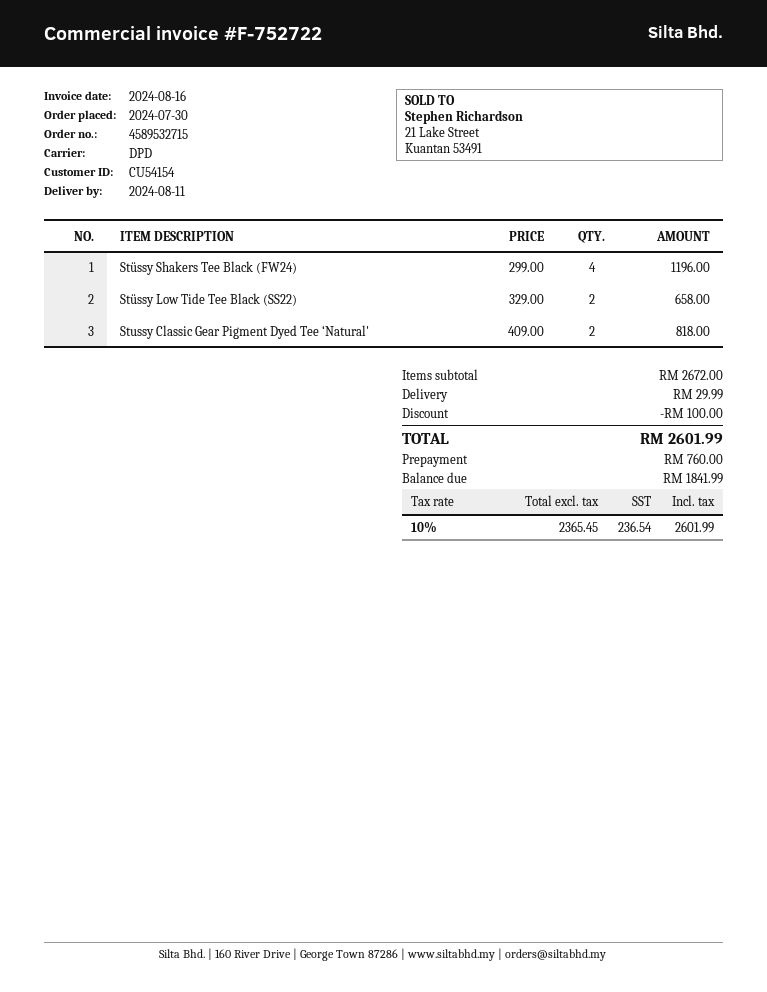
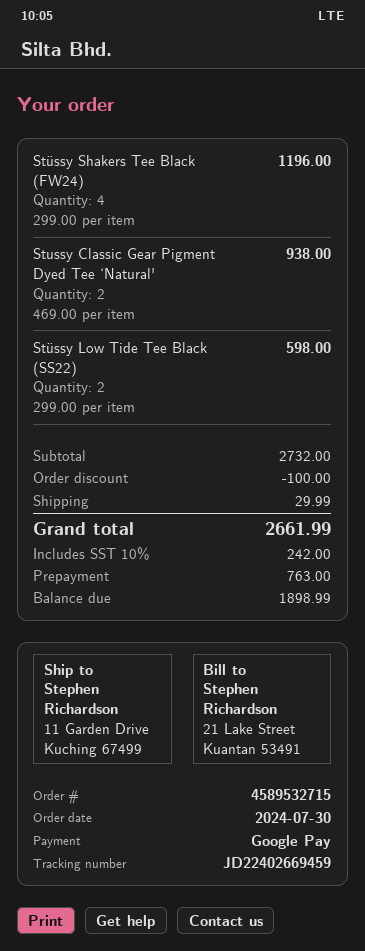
Stüssy Low Tide Tee Black (SS22): 2 x 329.00 = 658.00 -> 2 x 299.00 = 598.00
Stussy Classic Gear Pigment Dyed Tee ‘Natural': 2 x 409.00 = 818.00 -> 2 x 469.00 = 938.00
subtotal: 2672.00 -> 2732.00
tax: 10% = 236.54 -> 10% = 242.00
total: 2601.99 -> 2661.99
deposit: 760.00 -> 763.00
balance: 1841.99 -> 1898.99

